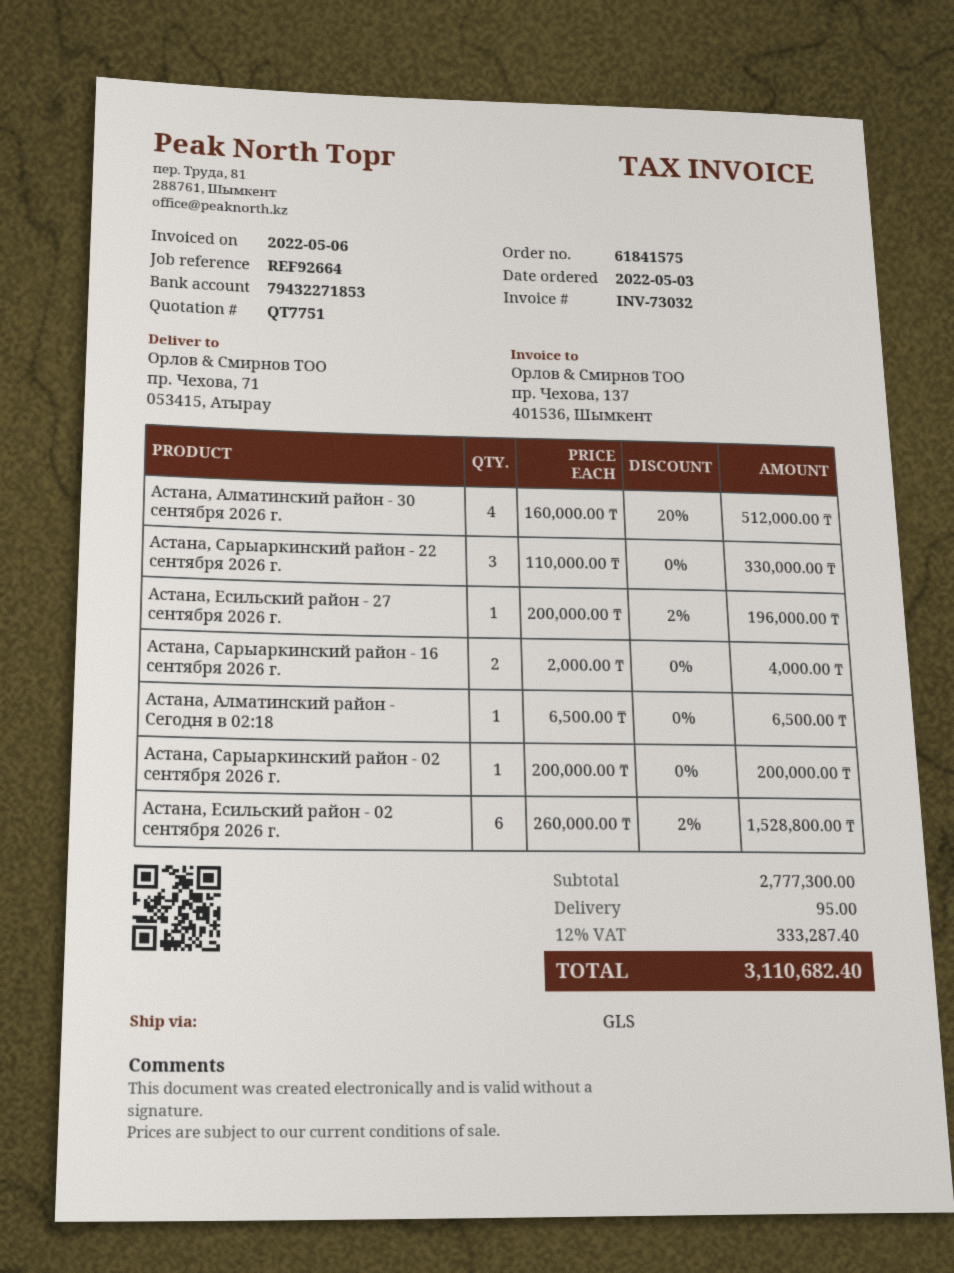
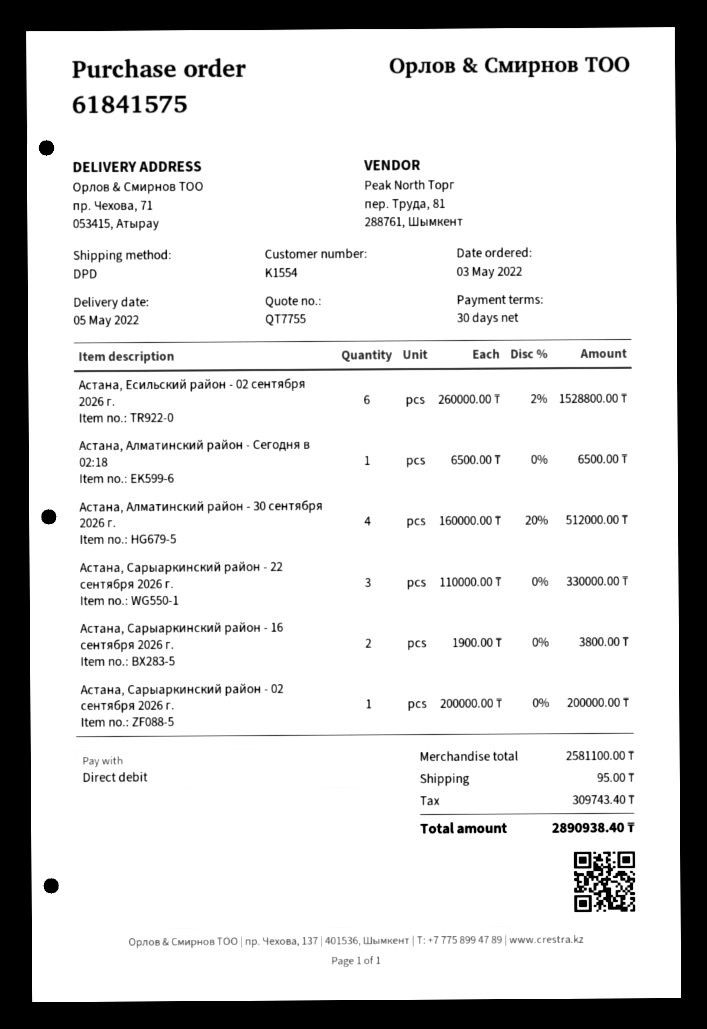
quote number: QT7751 -> QT7755
shipping method: GLS -> DPD
Астана, Есильский район - 27 сентября 2026 г.: 1 x 200000.00 - 2% = 196000.00 -> none
Астана, Сарыаркинский район - 16 сентября 2026 г.: 2 x 2000.00 = 4000.00 -> 2 x 1900.00 = 3800.00
subtotal: 2777300.00 -> 2581100.00
tax: 333287.40 -> 309743.40
total: 3110682.40 -> 2890938.40

